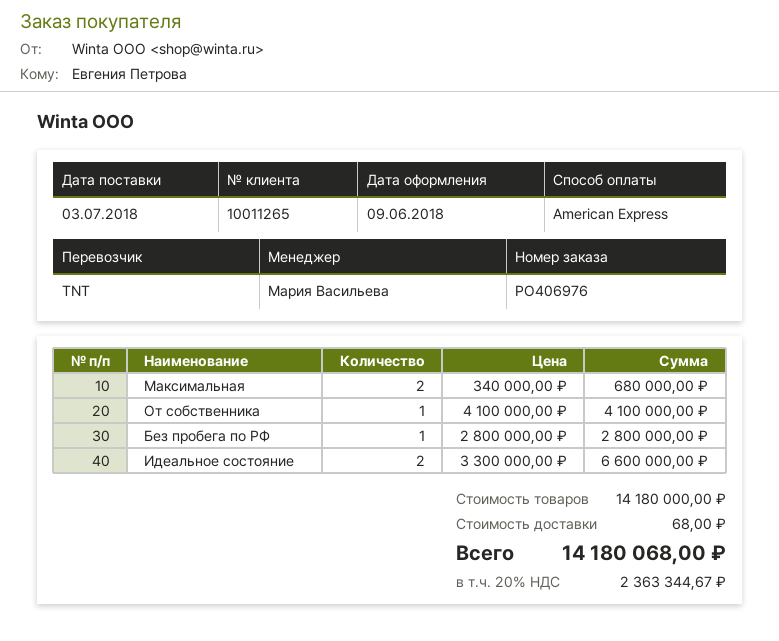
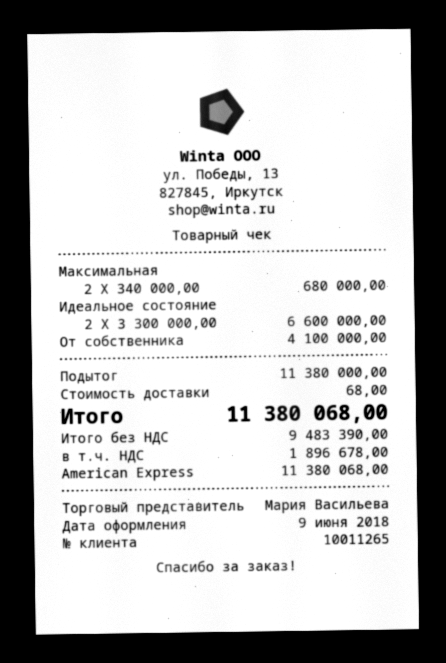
Без пробега по РФ: 1 x 2800000.00 = 2800000.00 -> none
subtotal: 14180000.00 -> 11380000.00
tax: 2363344.67 -> 1896678.00
total: 14180068.00 -> 11380068.00

